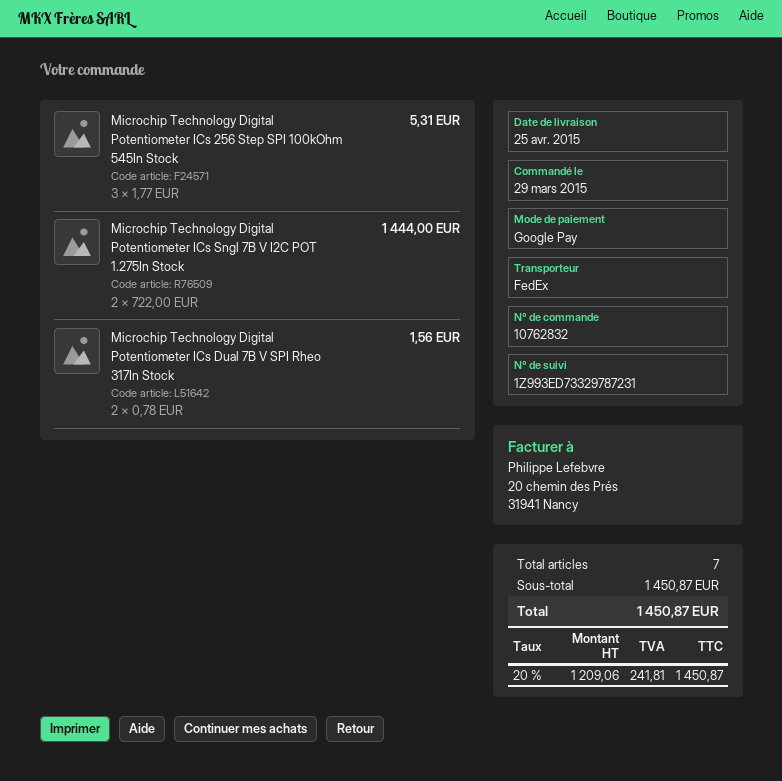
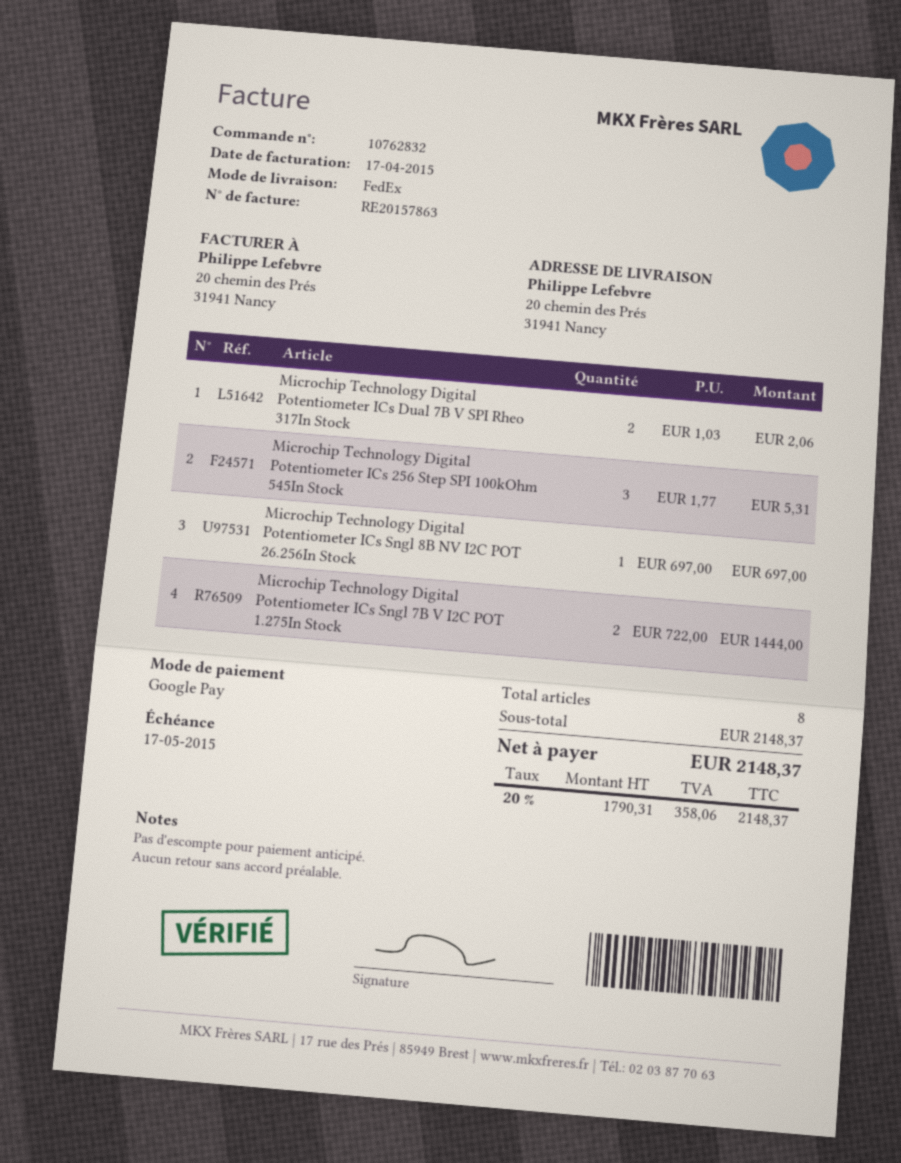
Microchip Technology Digital Potentiometer ICs Dual 7B V SPI Rheo 317In Stock: 2 x 0.78 = 1.56 -> 2 x 1.03 = 2.06
Microchip Technology Digital Potentiometer ICs Sngl 8B NV I2C POT 26.256In Stock: none -> 1 x 697.00 = 697.00
total quantity: 7 -> 8
subtotal: 1450.87 -> 2148.37
net: 1209.06 -> 1790.31
tax: 20% = 241.81 -> 20% = 358.06
total: 1450.87 -> 2148.37

